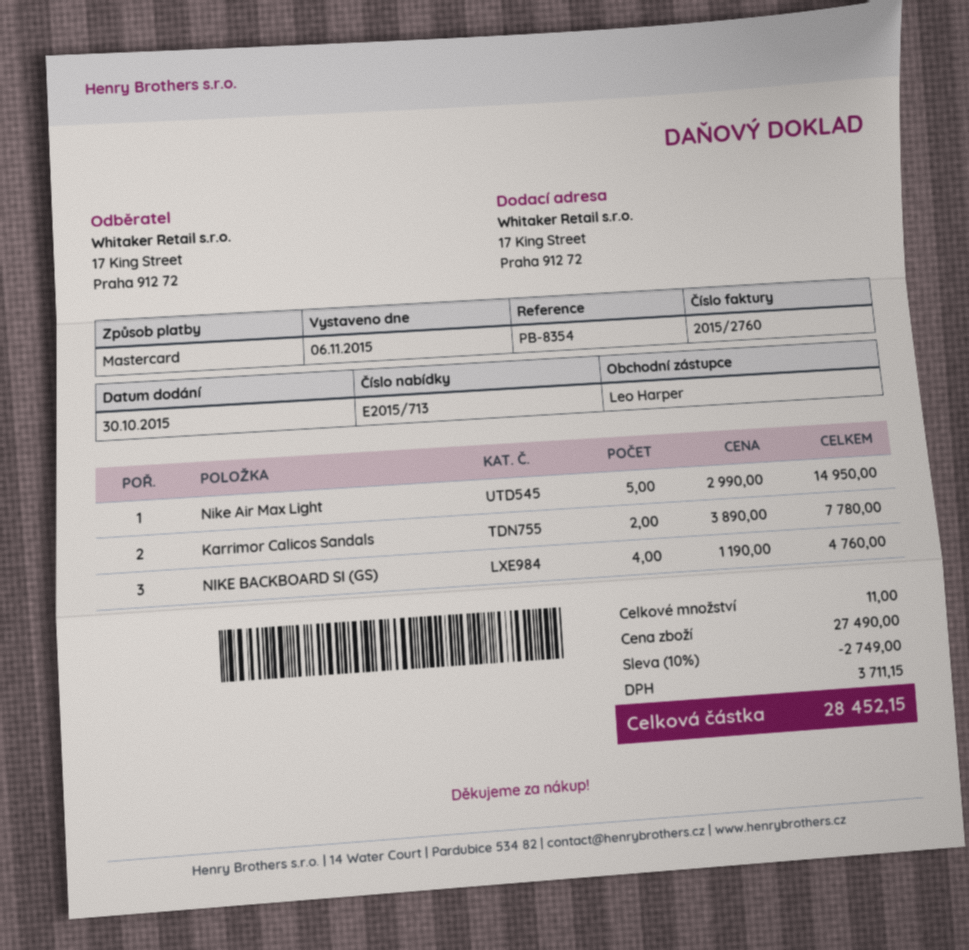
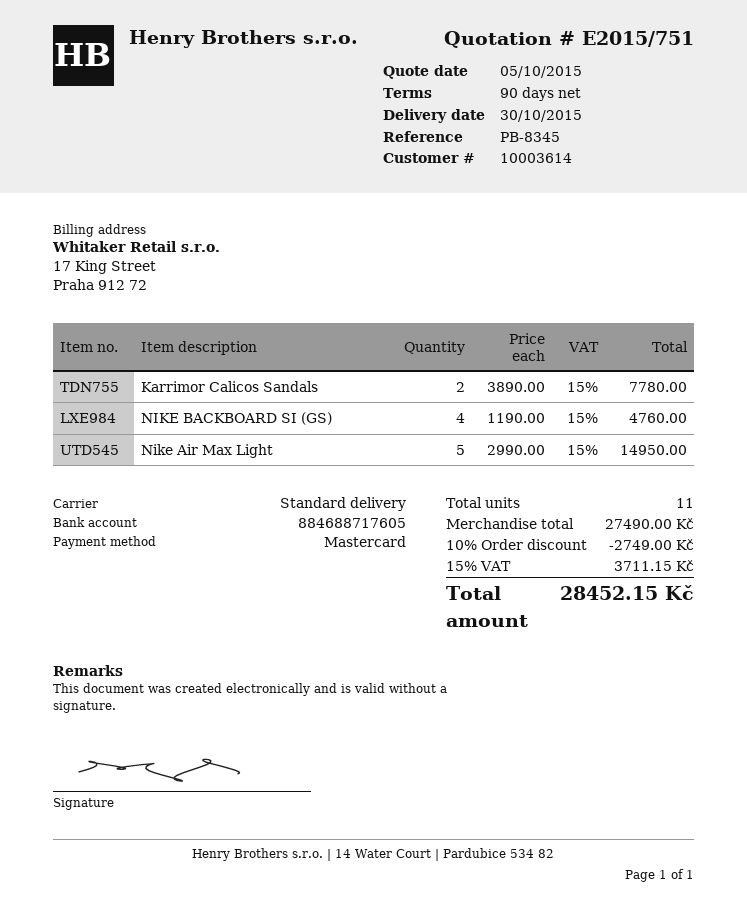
quote number: E2015/713 -> E2015/751
reference: PB-8354 -> PB-8345

